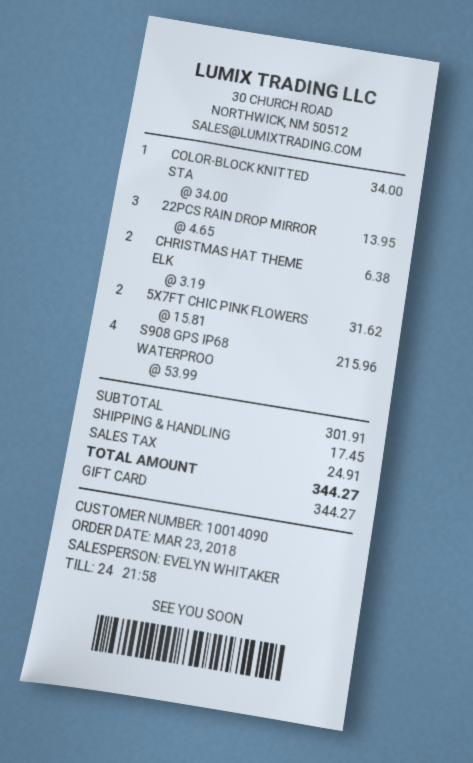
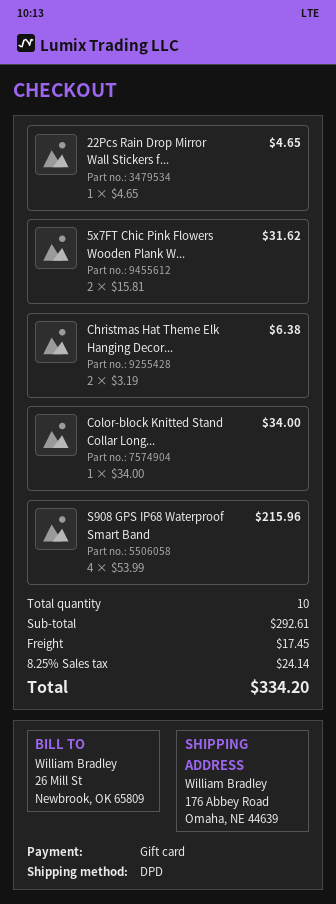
22PCS RAIN DROP MIRROR: 3 x 4.65 = 13.95 -> 1 x 4.65 = 4.65
subtotal: 301.91 -> 292.61
tax: 24.91 -> 24.14
total: 344.27 -> 334.20

